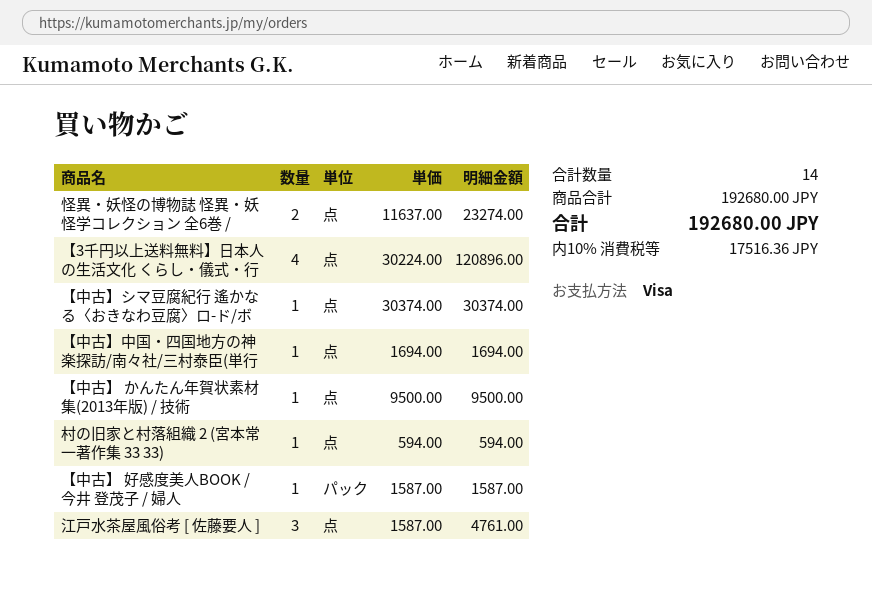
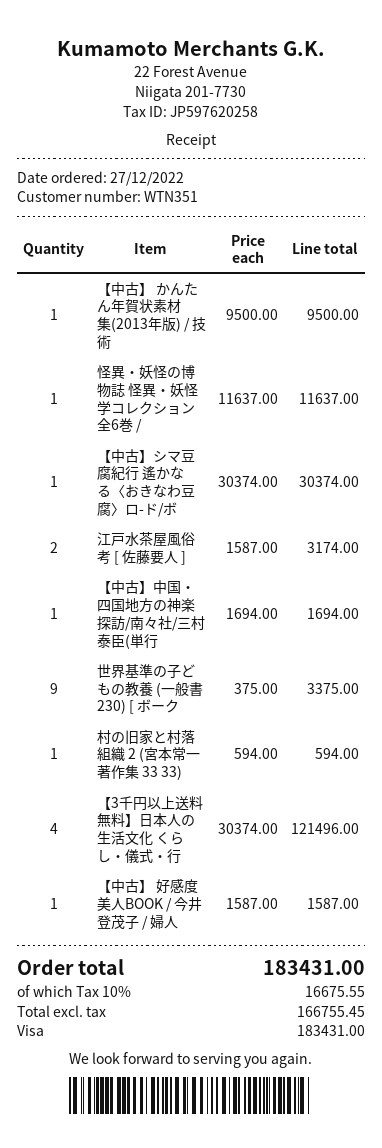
怪異・妖怪の博物誌 怪異・妖怪学コレクション 全6巻 /: 2 x 11637.00 = 23274.00 -> 1 x 11637.00 = 11637.00
【3千円以上送料無料】日本人の生活文化 くらし・儀式・行: 4 x 30224.00 = 120896.00 -> 4 x 30374.00 = 121496.00
江戸水茶屋風俗考 [ 佐藤要人 ]: 3 x 1587.00 = 4761.00 -> 2 x 1587.00 = 3174.00
世界基準の子どもの教養 (一般書 230) [ ボーク: none -> 9 x 375.00 = 3375.00
tax: 10% = 17516.36 -> 10% = 16675.55
total: 192680.00 -> 183431.00

